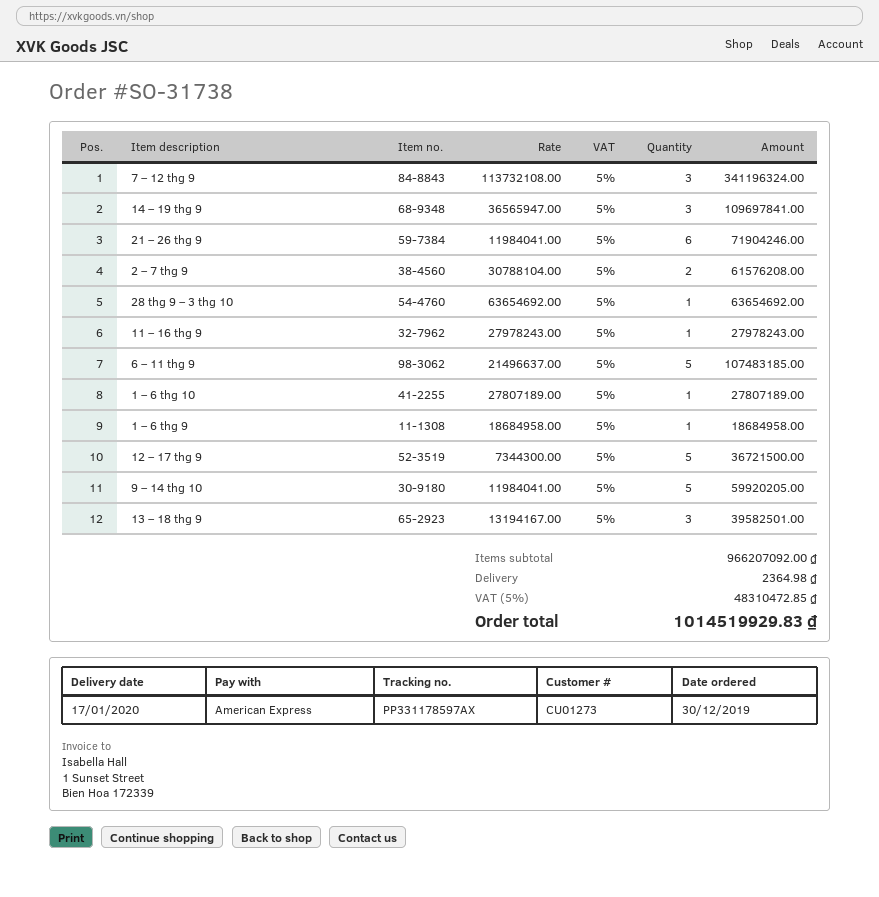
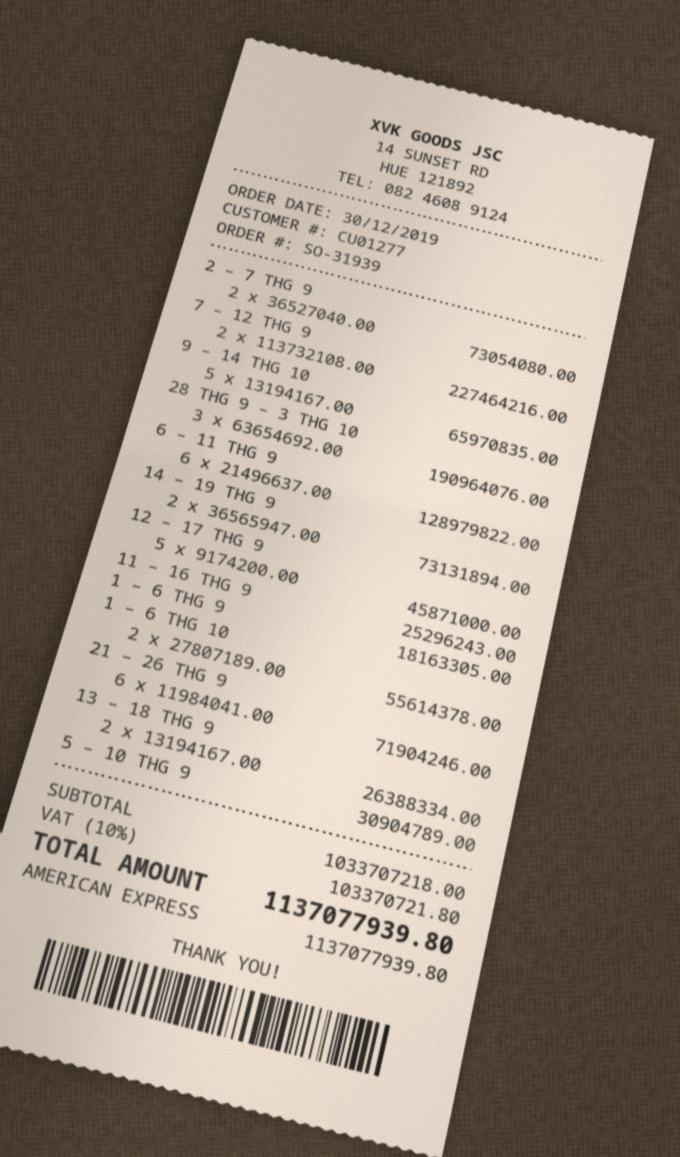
order number: SO-31738 -> SO-31939
customer number: CU01273 -> CU01277
7 – 12 thg 9: 3 x 113732108.00 = 341196324.00 -> 2 x 113732108.00 = 227464216.00
14 – 19 thg 9: 3 x 36565947.00 = 109697841.00 -> 2 x 36565947.00 = 73131894.00
2 – 7 thg 9: 2 x 30788104.00 = 61576208.00 -> 2 x 36527040.00 = 73054080.00
28 thg 9 – 3 thg 10: 1 x 63654692.00 = 63654692.00 -> 3 x 63654692.00 = 190964076.00
11 – 16 thg 9: 1 x 27978243.00 = 27978243.00 -> 1 x 25296243.00 = 25296243.00
6 – 11 thg 9: 5 x 21496637.00 = 107483185.00 -> 6 x 21496637.00 = 128979822.00
1 – 6 thg 10: 1 x 27807189.00 = 27807189.00 -> 2 x 27807189.00 = 55614378.00
1 – 6 thg 9: 1 x 18684958.00 = 18684958.00 -> 1 x 18163305.00 = 18163305.00
12 – 17 thg 9: 5 x 7344300.00 = 36721500.00 -> 5 x 9174200.00 = 45871000.00
9 – 14 thg 10: 5 x 11984041.00 = 59920205.00 -> 5 x 13194167.00 = 65970835.00
13 – 18 thg 9: 3 x 13194167.00 = 39582501.00 -> 2 x 13194167.00 = 26388334.00
5 – 10 THG 9: none -> 1 x 30904789.00 = 30904789.00
subtotal: 966207092.00 -> 1033707218.00
shipping: 2364.98 -> none
tax: 5% = 48310472.85 -> 10% = 103370721.80
total: 1014519929.83 -> 1137077939.80

